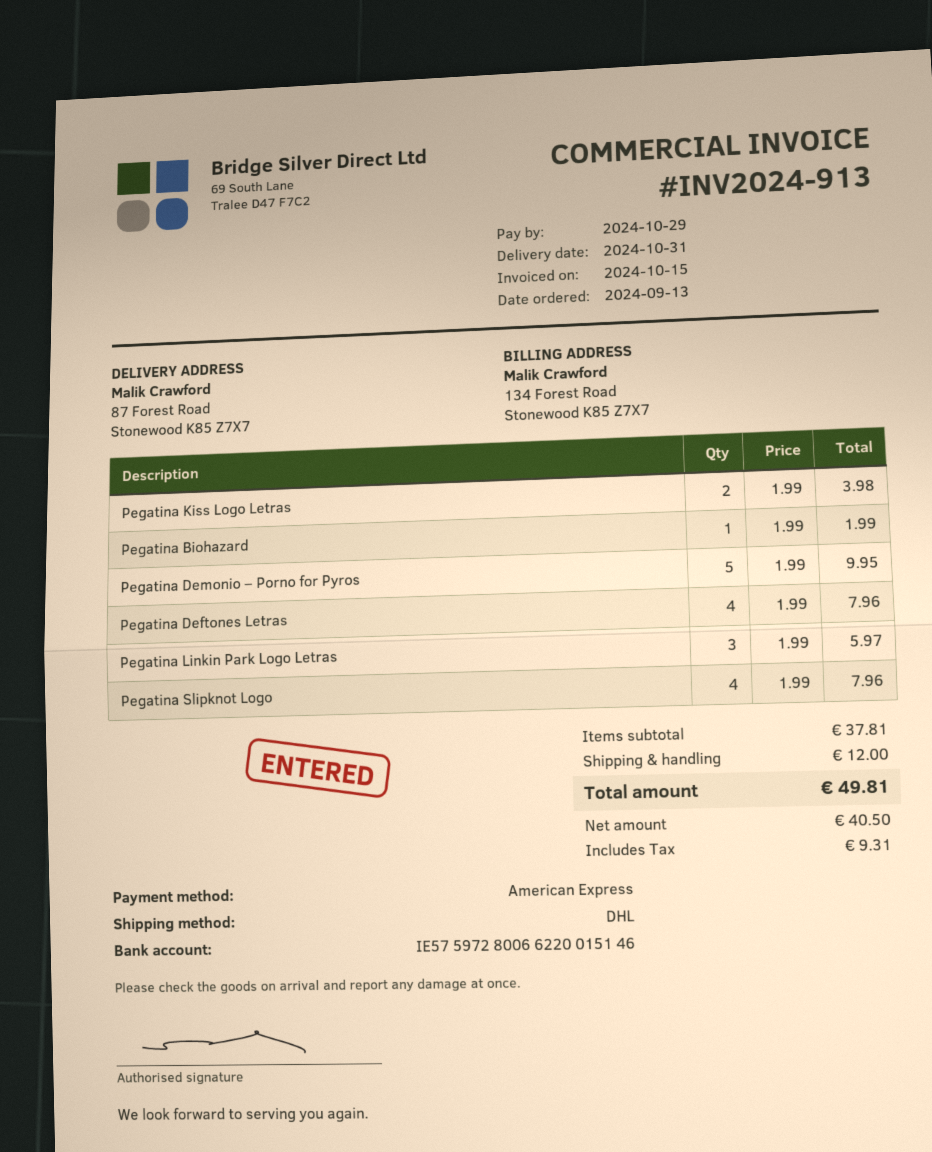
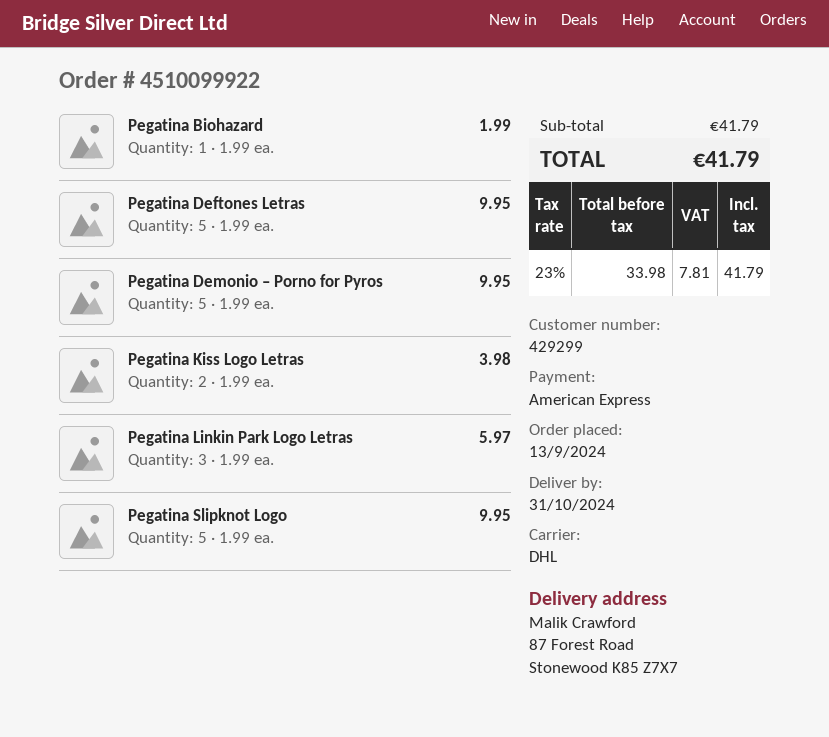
Pegatina Deftones Letras: 4 x 1.99 = 7.96 -> 5 x 1.99 = 9.95
Pegatina Slipknot Logo: 4 x 1.99 = 7.96 -> 5 x 1.99 = 9.95
subtotal: 37.81 -> 41.79
shipping: 12.00 -> none
net: 40.50 -> 33.98
tax: 9.31 -> 7.81
total: 49.81 -> 41.79

